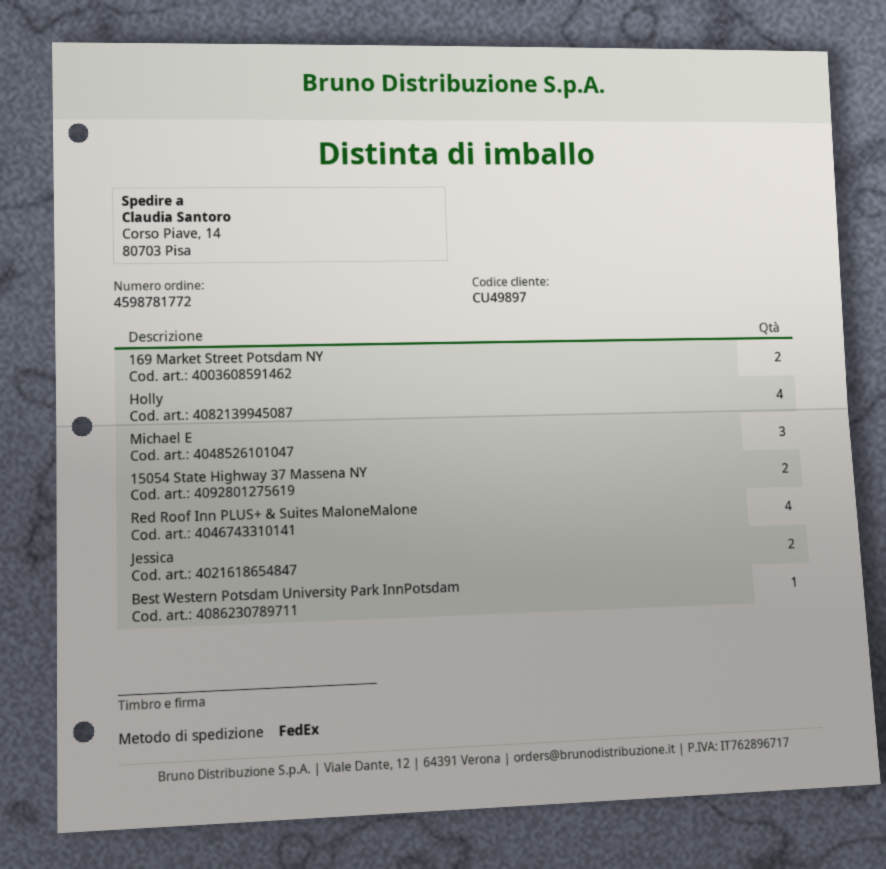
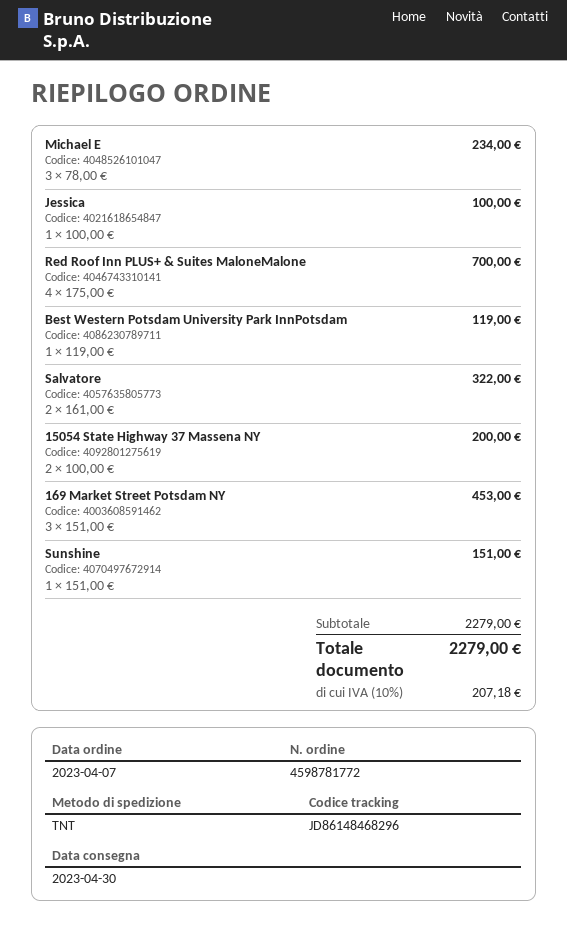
shipping method: FedEx -> TNT
169 Market Street Potsdam NY: 2 -> 3
Holly: 4 -> none
Jessica: 2 -> 1
Salvatore: none -> 2
Sunshine: none -> 1

